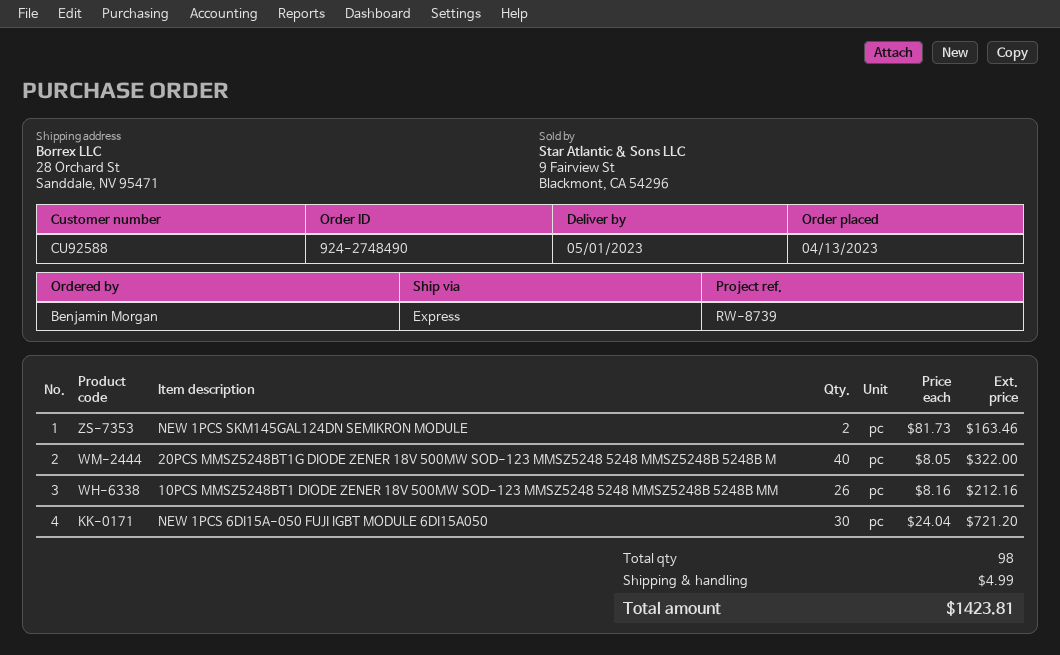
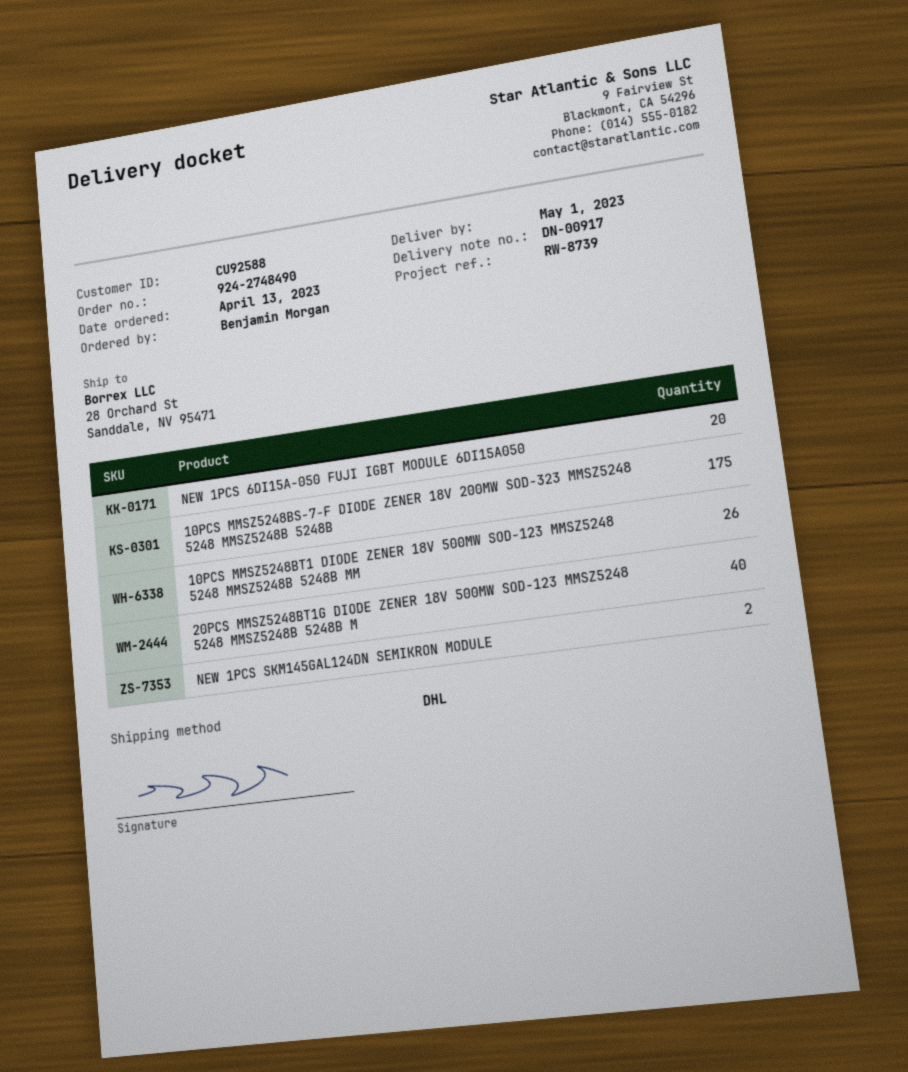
shipping method: express -> DHL
NEW 1PCS 6DI15A-050 FUJI IGBT MODULE 6DI15A050: 30 -> 20
10PCS MMSZ5248BS-7-F DIODE ZENER 18V 200MW SOD-323 MMSZ5248 5248 MMSZ5248B 5248B: none -> 175

